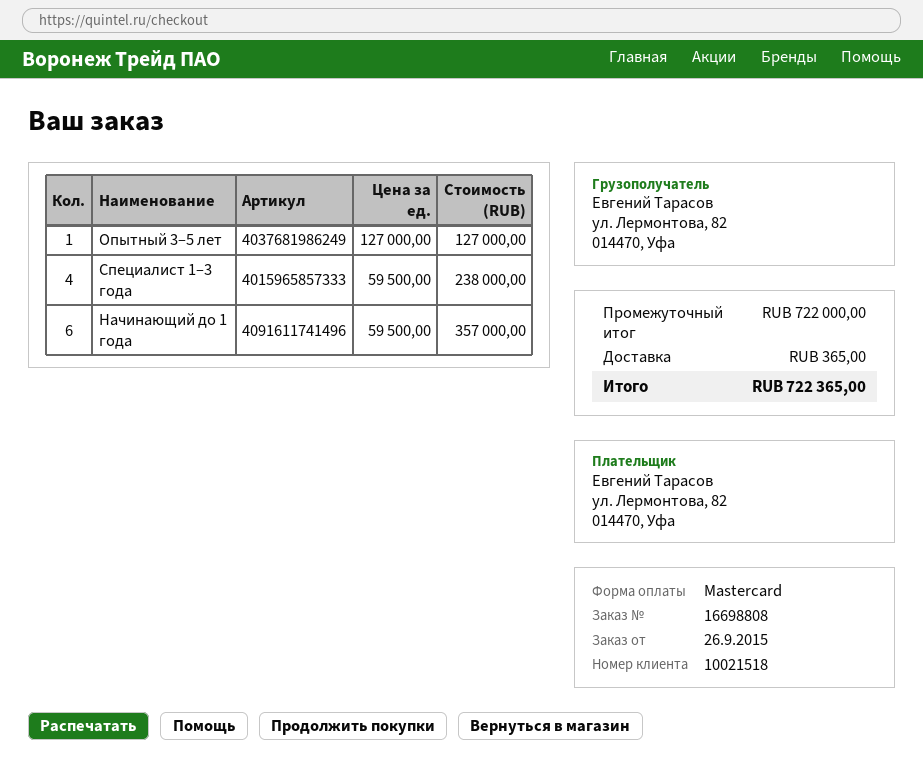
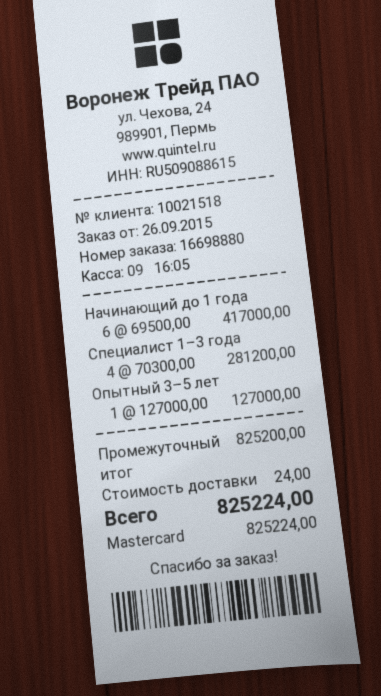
order number: 16698808 -> 16698880
Специалист 1–3 года: 4 x 59500.00 = 238000.00 -> 4 x 70300.00 = 281200.00
Начинающий до 1 года: 6 x 59500.00 = 357000.00 -> 6 x 69500.00 = 417000.00
subtotal: 722000.00 -> 825200.00
shipping: 365.00 -> 24.00
total: 722365.00 -> 825224.00

